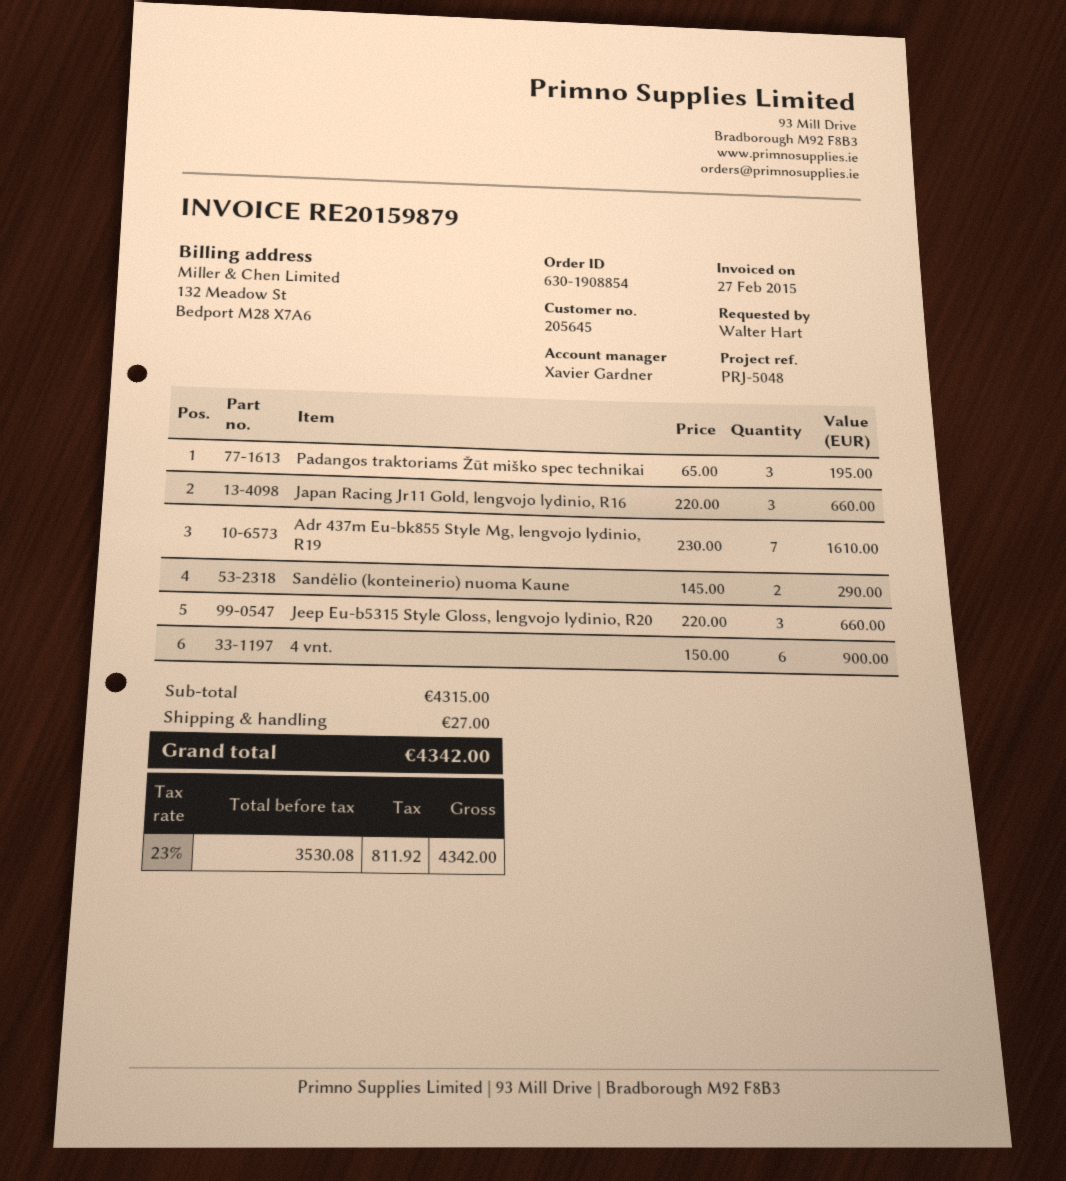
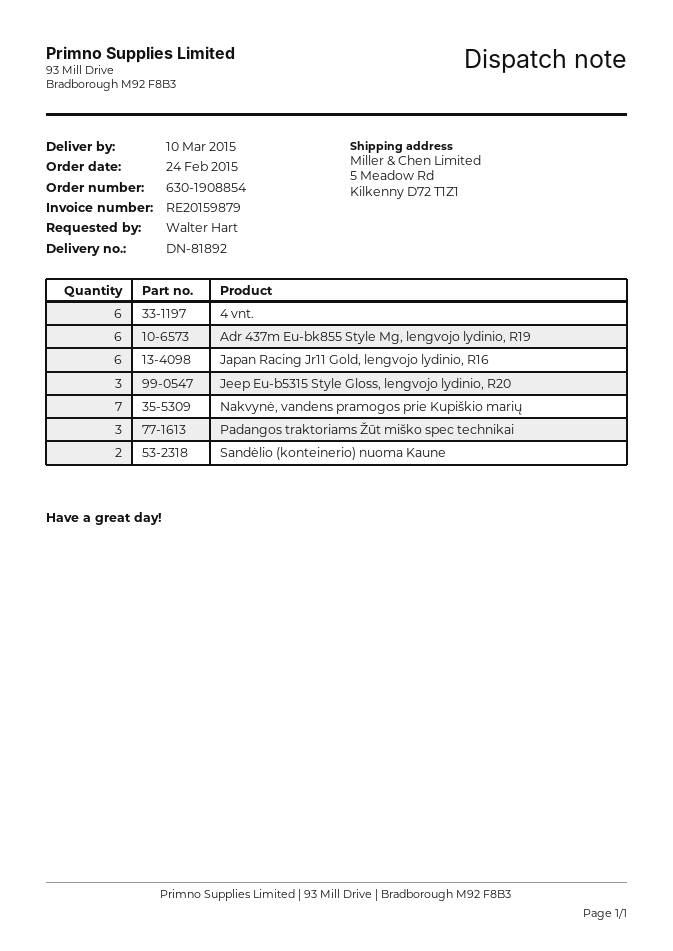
Japan Racing Jr11 Gold, lengvojo lydinio, R16: 3 -> 6
Adr 437m Eu-bk855 Style Mg, lengvojo lydinio, R19: 7 -> 6
Nakvynė, vandens pramogos prie Kupiškio marių: none -> 7

